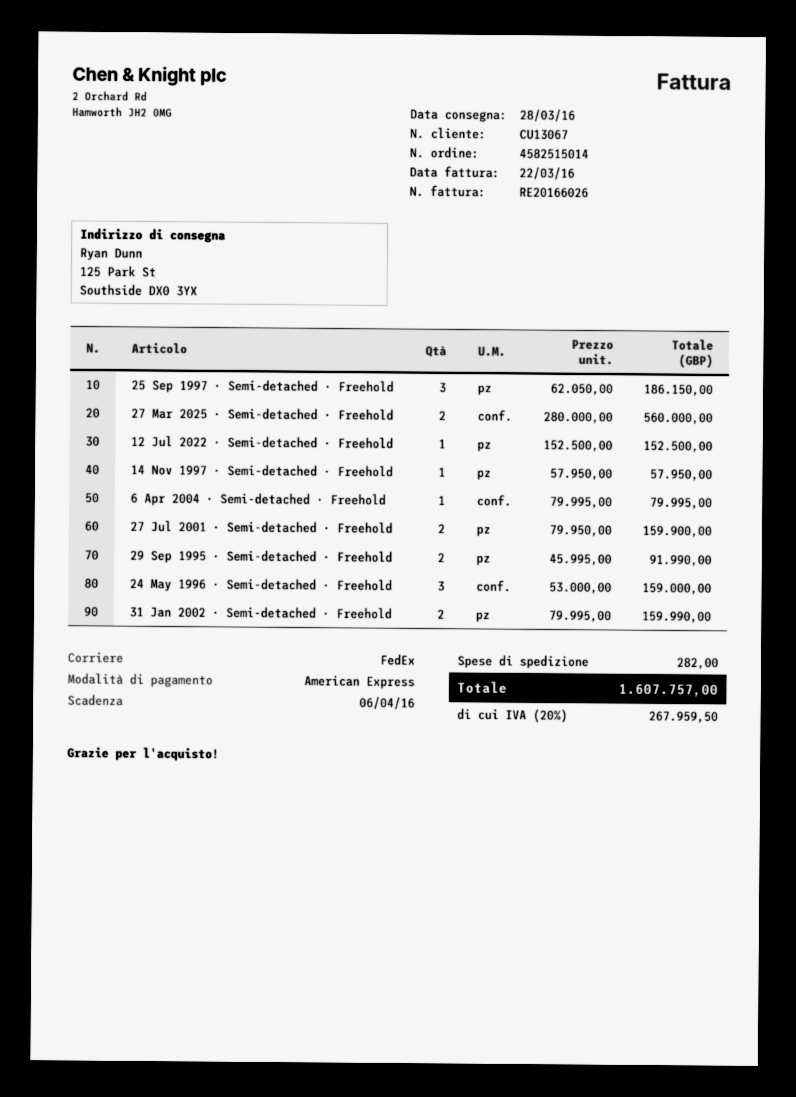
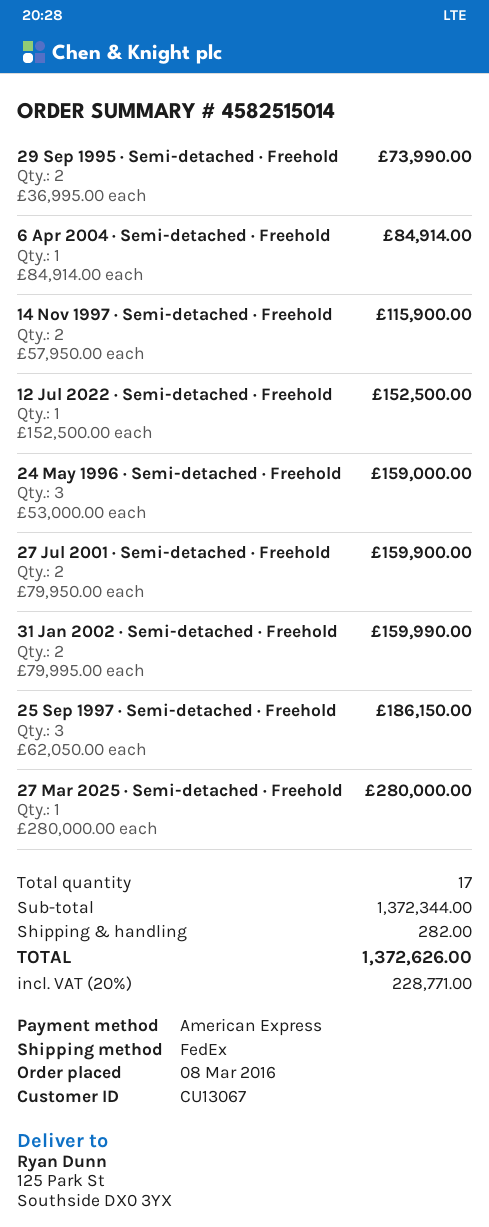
27 Mar 2025 · Semi-detached · Freehold: 2 x 280000.00 = 560000.00 -> 1 x 280000.00 = 280000.00
14 Nov 1997 · Semi-detached · Freehold: 1 x 57950.00 = 57950.00 -> 2 x 57950.00 = 115900.00
6 Apr 2004 · Semi-detached · Freehold: 1 x 79995.00 = 79995.00 -> 1 x 84914.00 = 84914.00
29 Sep 1995 · Semi-detached · Freehold: 2 x 45995.00 = 91990.00 -> 2 x 36995.00 = 73990.00
tax: 20% = 267959.50 -> 20% = 228771.00
total: 1607757.00 -> 1372626.00

